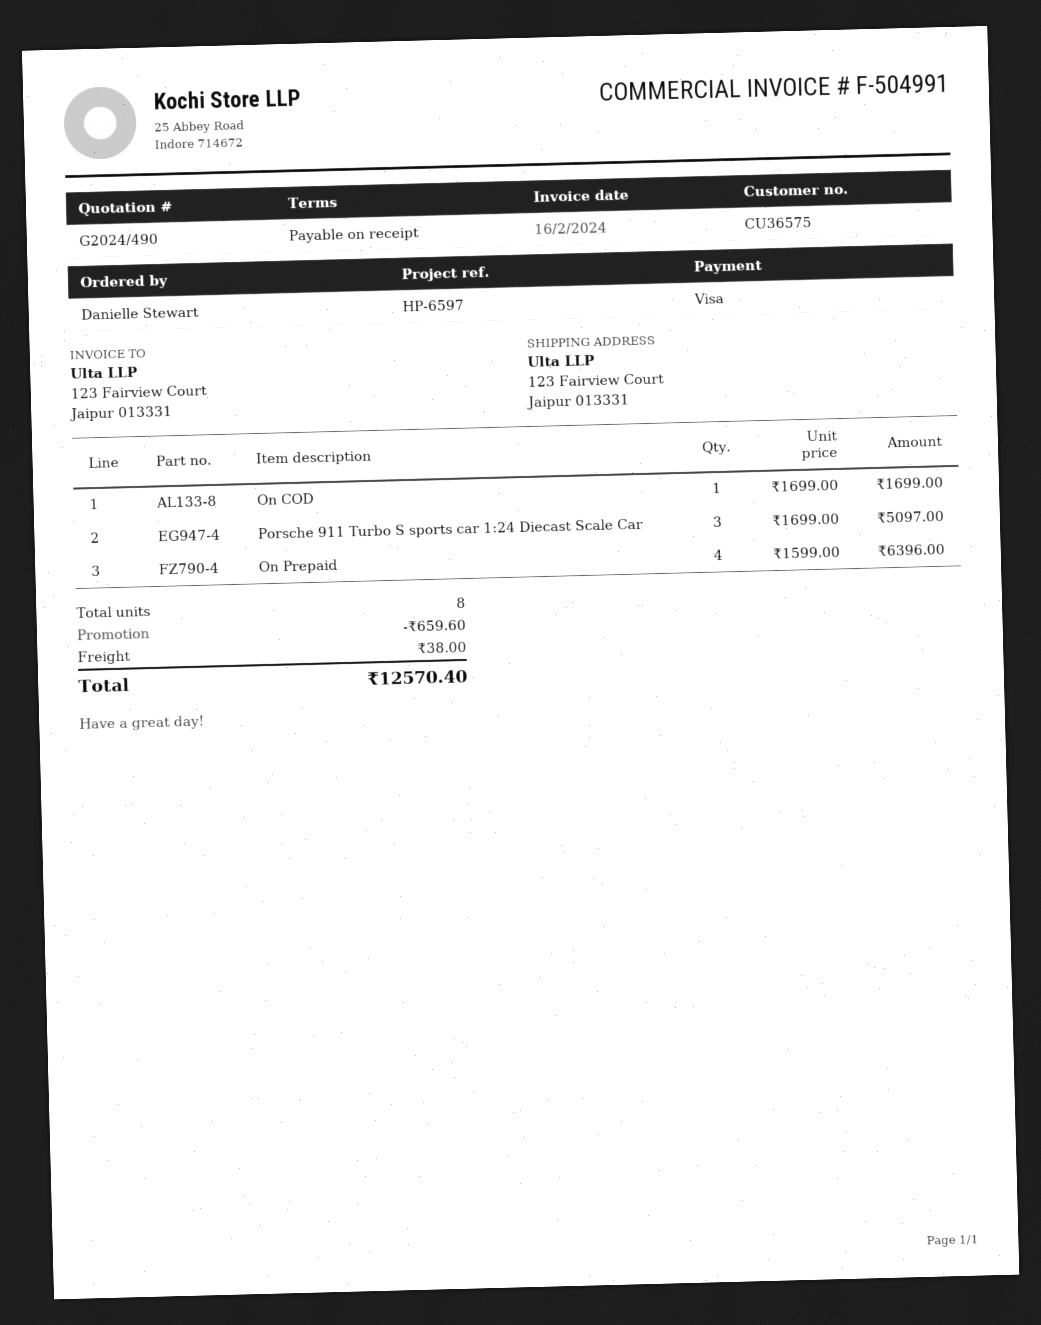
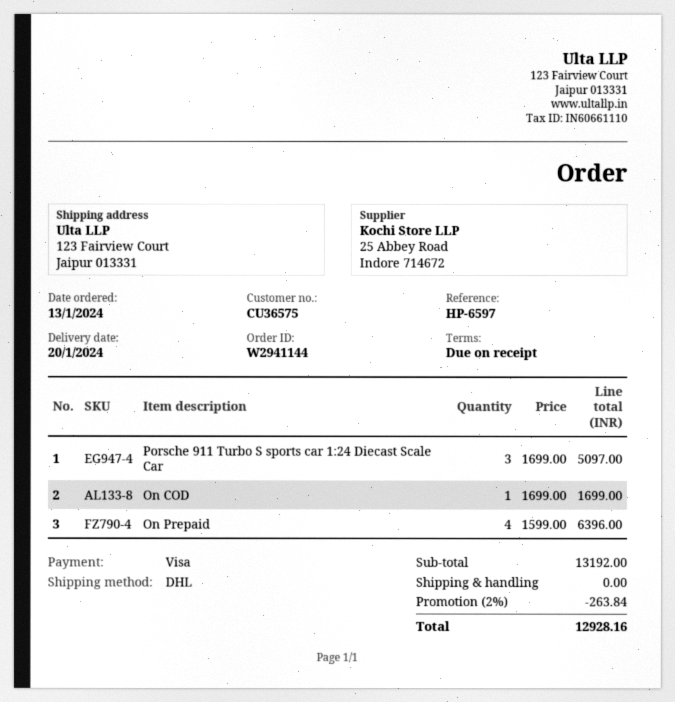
discount: 659.60 -> 263.84
shipping: 38.00 -> 0.00
total: 12570.40 -> 12928.16

